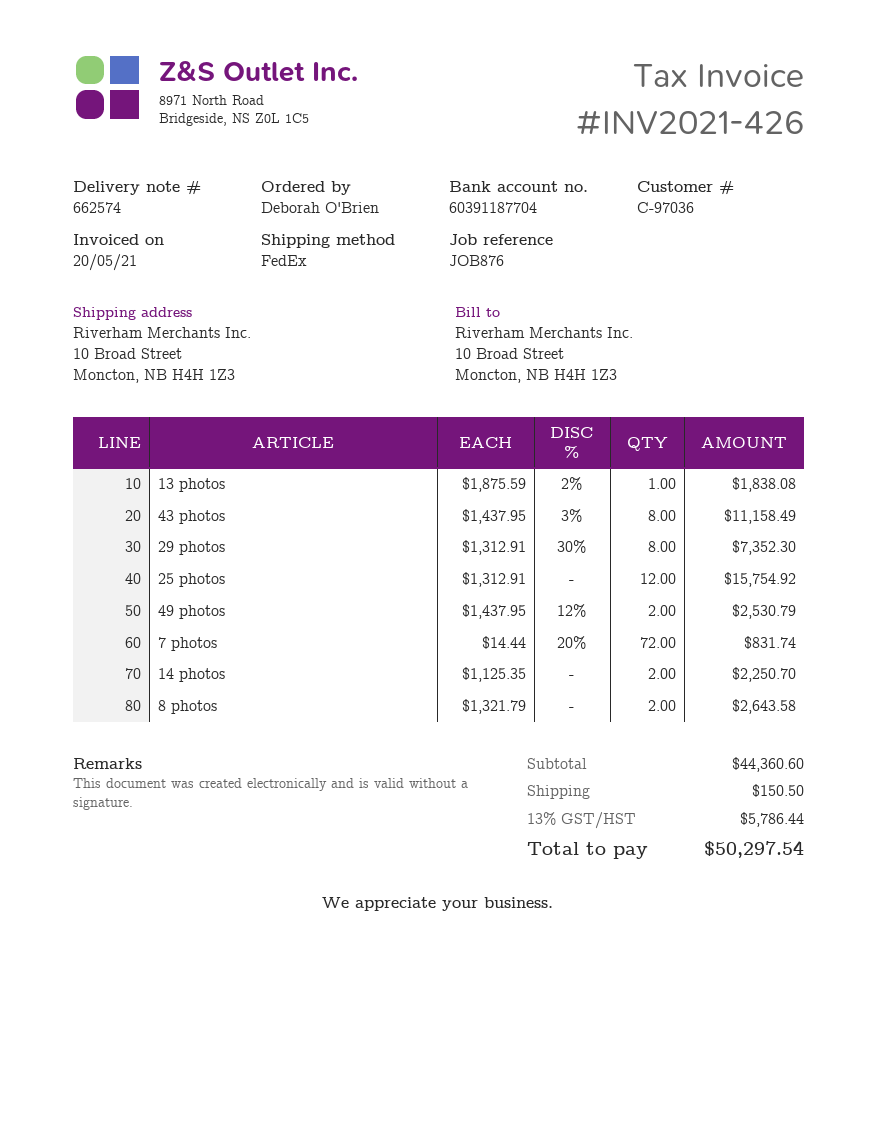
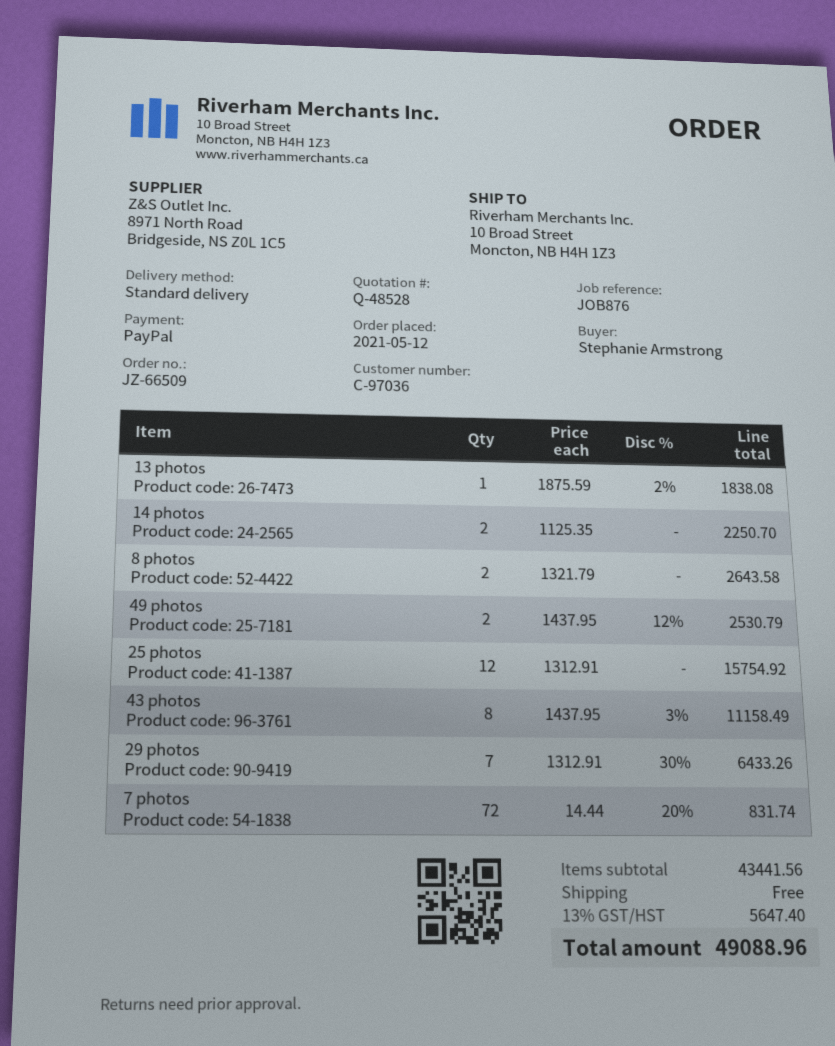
ordered by: Deborah O'Brien -> Stephanie Armstrong
shipping method: FedEx -> standard
29 photos: 8 x 1312.91 - 30% = 7352.30 -> 7 x 1312.91 - 30% = 6433.26
subtotal: 44360.60 -> 43441.56
shipping: 150.50 -> 0.00
tax: 13% = 5786.44 -> 13% = 5647.40
total: 50297.54 -> 49088.96

